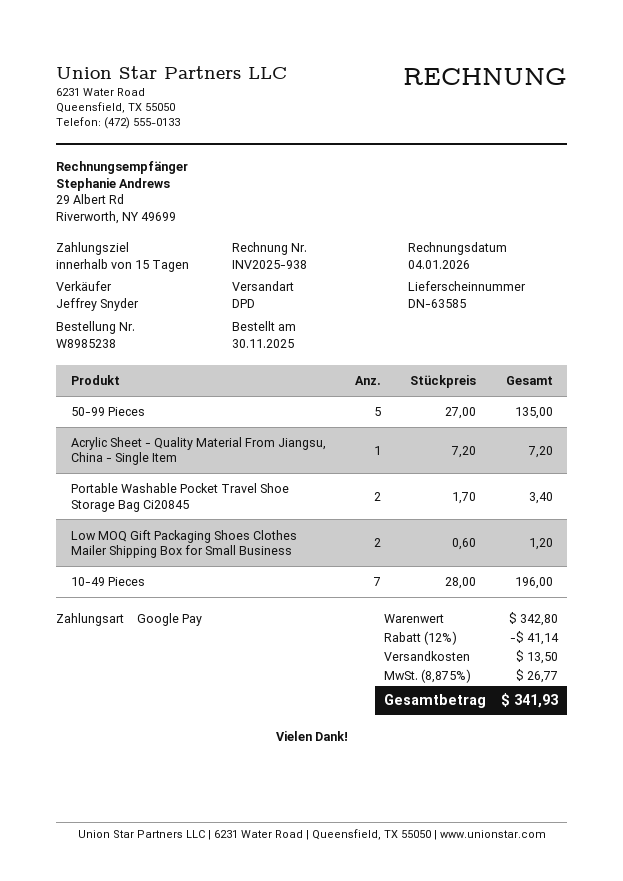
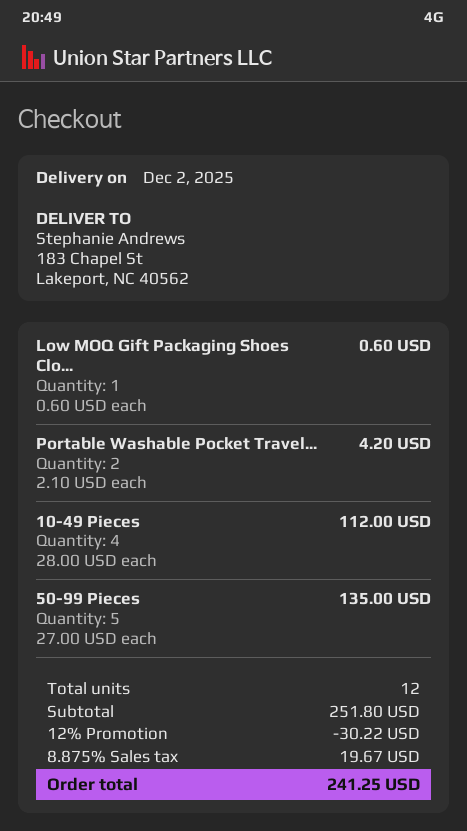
Acrylic Sheet - Quality Material From Jiangsu, China - Single Item: 1 x 7.20 = 7.20 -> none
Portable Washable Pocket Travel Shoe Storage Bag Ci20845: 2 x 1.70 = 3.40 -> 2 x 2.10 = 4.20
Low MOQ Gift Packaging Shoes Clothes Mailer Shipping Box for Small Business: 2 x 0.60 = 1.20 -> 1 x 0.60 = 0.60
10-49 Pieces: 7 x 28.00 = 196.00 -> 4 x 28.00 = 112.00
subtotal: 342.80 -> 251.80
discount: 12% = 41.14 -> 12% = 30.22
shipping: 13.50 -> none
tax: 8.875% = 26.77 -> 8.875% = 19.67
total: 341.93 -> 241.25

